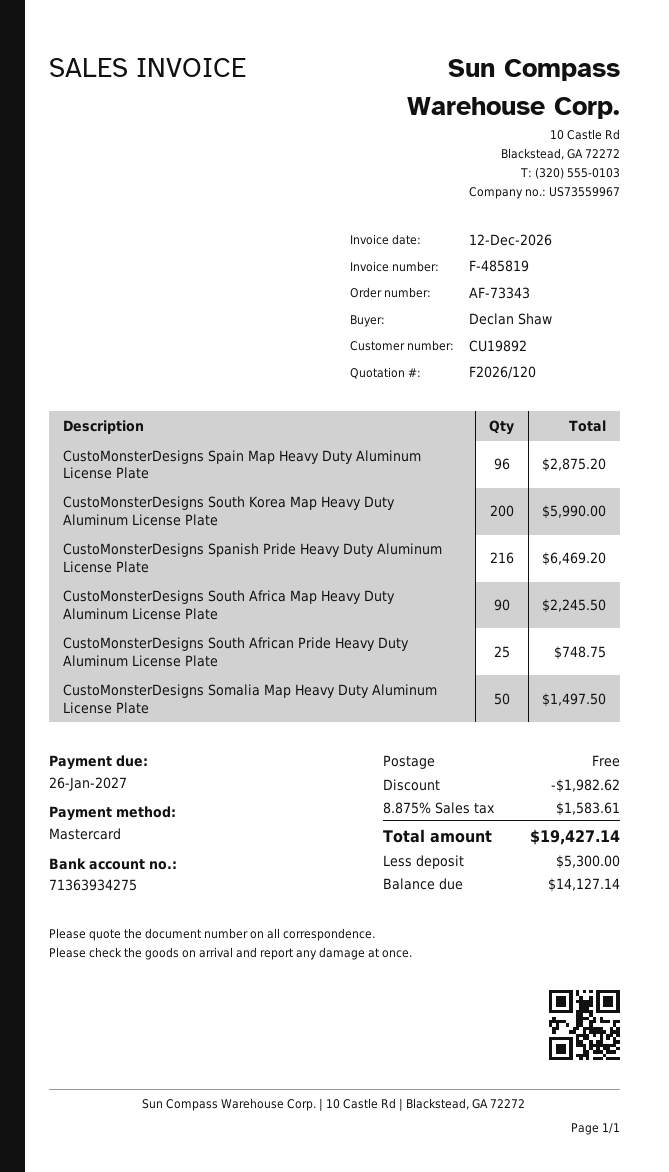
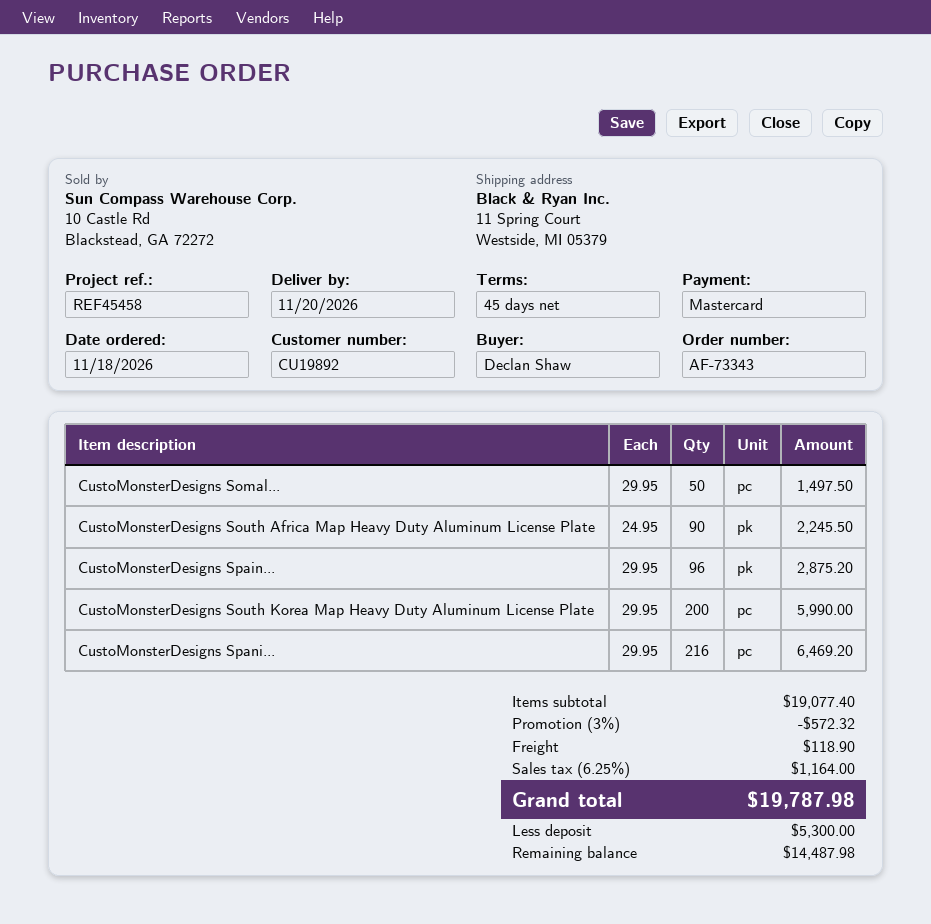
CustoMonsterDesigns South African Pride Heavy Duty Aluminum License Plate: 25 for 748.75 -> none
discount: 1982.62 -> 572.32
shipping: 0.00 -> 118.90
tax: 8.875% = 1583.61 -> 6.25% = 1164.00
total: 19427.14 -> 19787.98
balance: 14127.14 -> 14487.98

